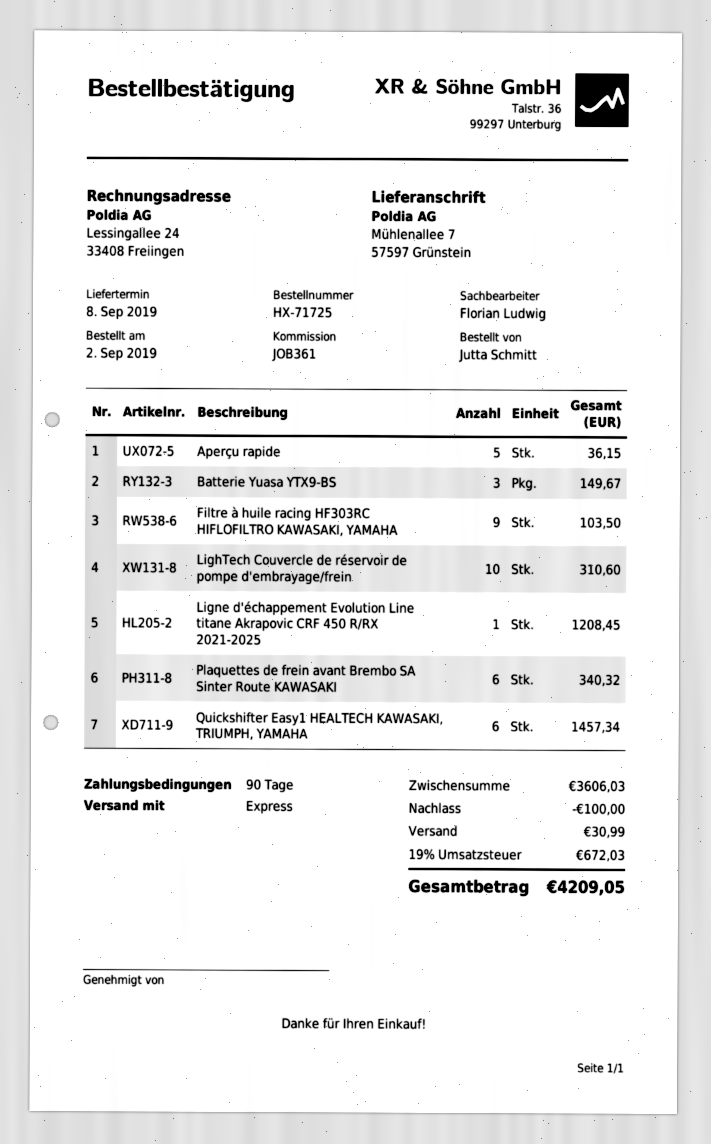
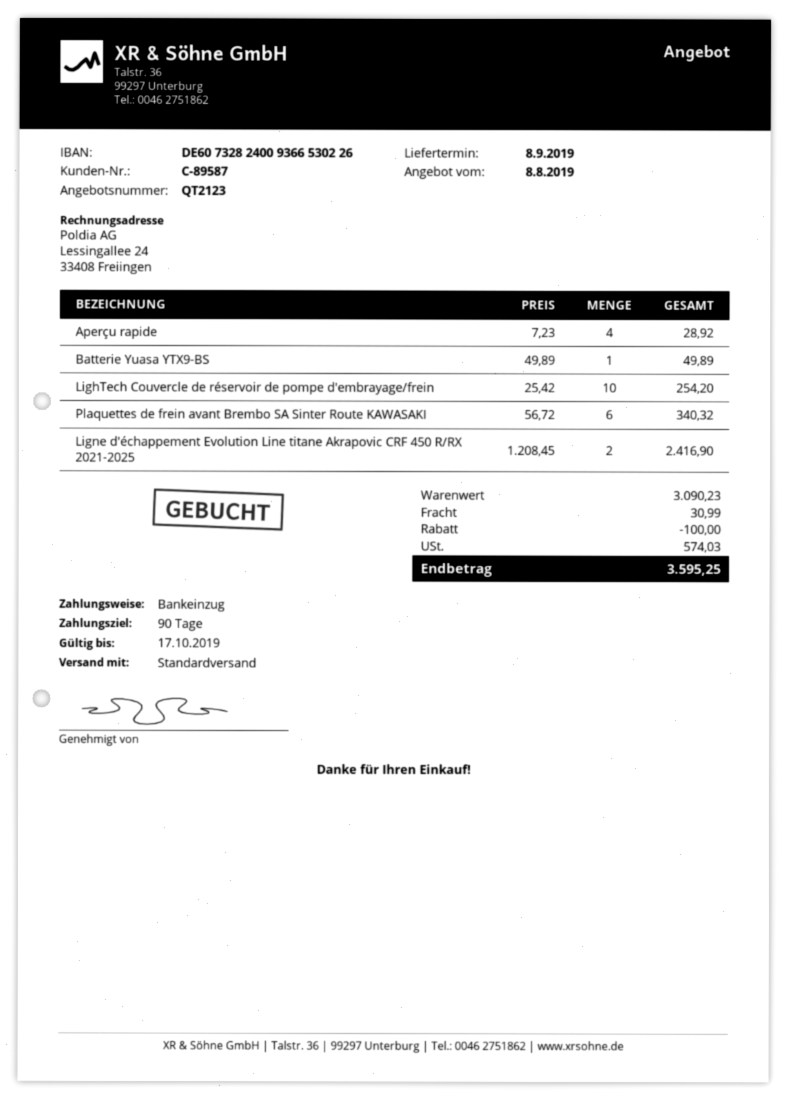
shipping method: express -> standard
Aperçu rapide: 5 for 36.15 -> 4 for 28.92
Batterie Yuasa YTX9-BS: 3 for 149.67 -> 1 for 49.89
Filtre à huile racing HF303RC HIFLOFILTRO KAWASAKI, YAMAHA: 9 for 103.50 -> none
LighTech Couvercle de réservoir de pompe d'embrayage/frein: 10 for 310.60 -> 10 for 254.20
Ligne d'échappement Evolution Line titane Akrapovic CRF 450 R/RX 2021-2025: 1 for 1208.45 -> 2 for 2416.90
Quickshifter Easy1 HEALTECH KAWASAKI, TRIUMPH, YAMAHA: 6 for 1457.34 -> none
subtotal: 3606.03 -> 3090.23
tax: 672.03 -> 574.03
total: 4209.05 -> 3595.25

